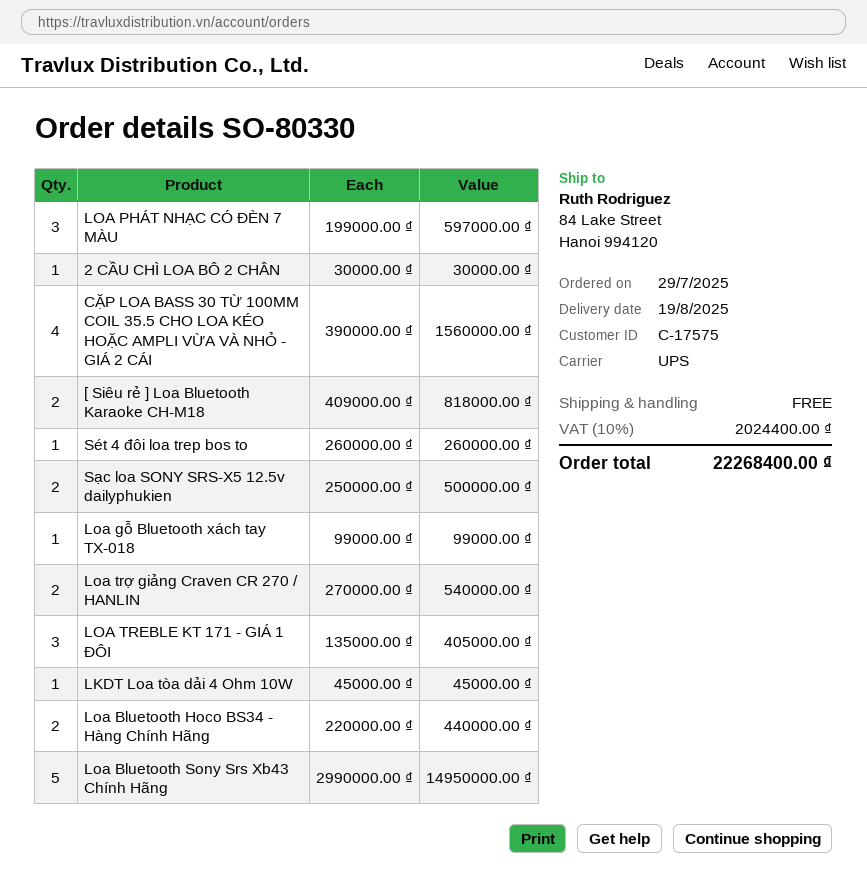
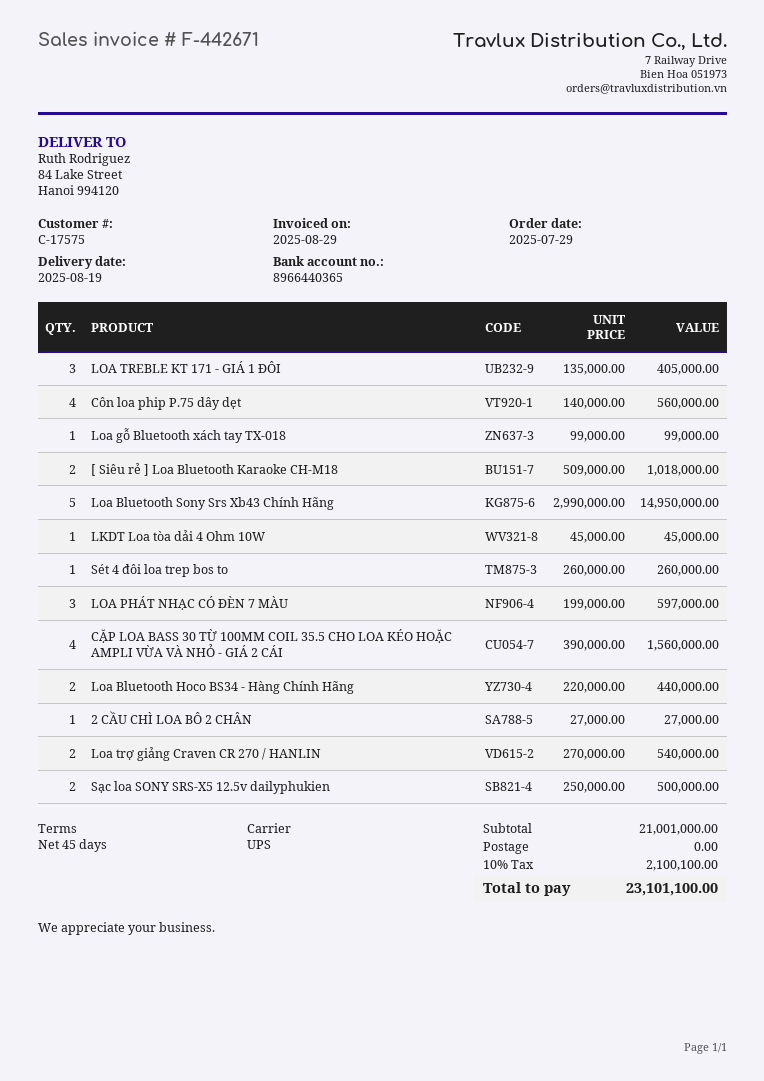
2 CẦU CHÌ LOA BÔ 2 CHÂN: 1 x 30000.00 = 30000.00 -> 1 x 27000.00 = 27000.00
[ Siêu rẻ ] Loa Bluetooth Karaoke CH-M18: 2 x 409000.00 = 818000.00 -> 2 x 509000.00 = 1018000.00
Côn loa phip P.75 dây dẹt: none -> 4 x 140000.00 = 560000.00
tax: 10% = 2024400.00 -> 10% = 2100100.00
total: 22268400.00 -> 23101100.00

